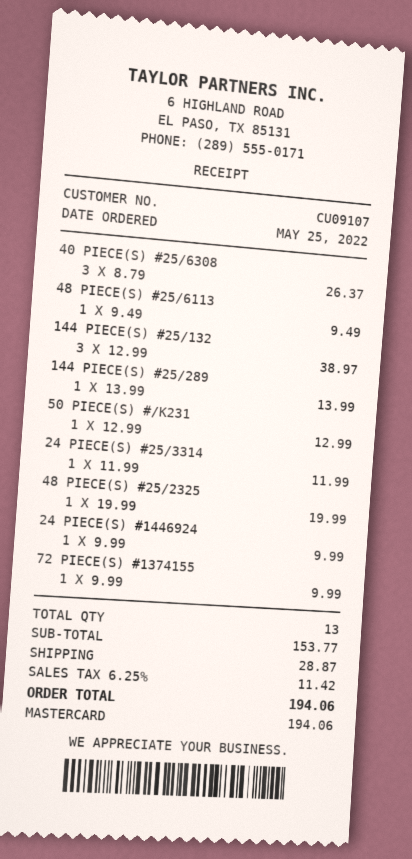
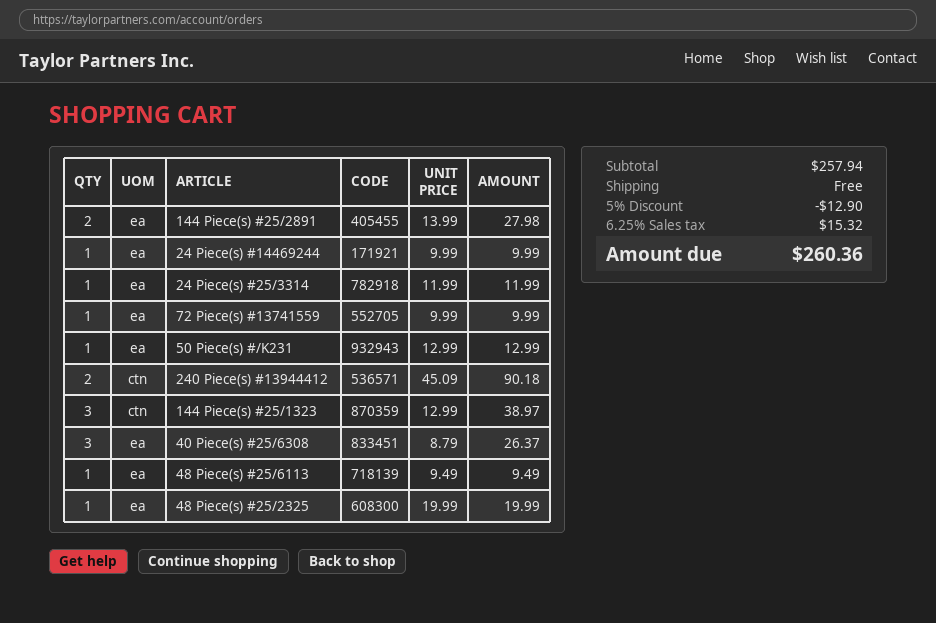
144 PIECE(S) #25/289: 1 x 13.99 = 13.99 -> 2 x 13.99 = 27.98
240 Piece(s) #13944412: none -> 2 x 45.09 = 90.18
subtotal: 153.77 -> 257.94
discount: none -> 5% = 12.90
shipping: 28.87 -> 0.00
tax: 6.25% = 11.42 -> 6.25% = 15.32
total: 194.06 -> 260.36

